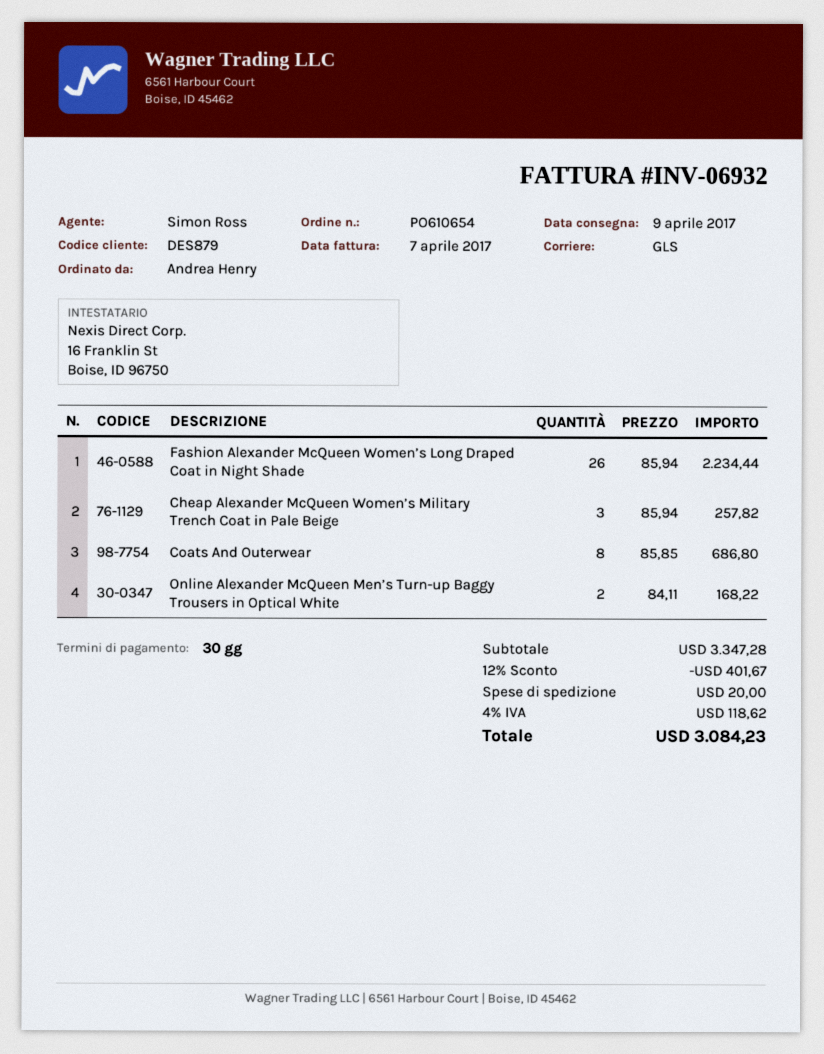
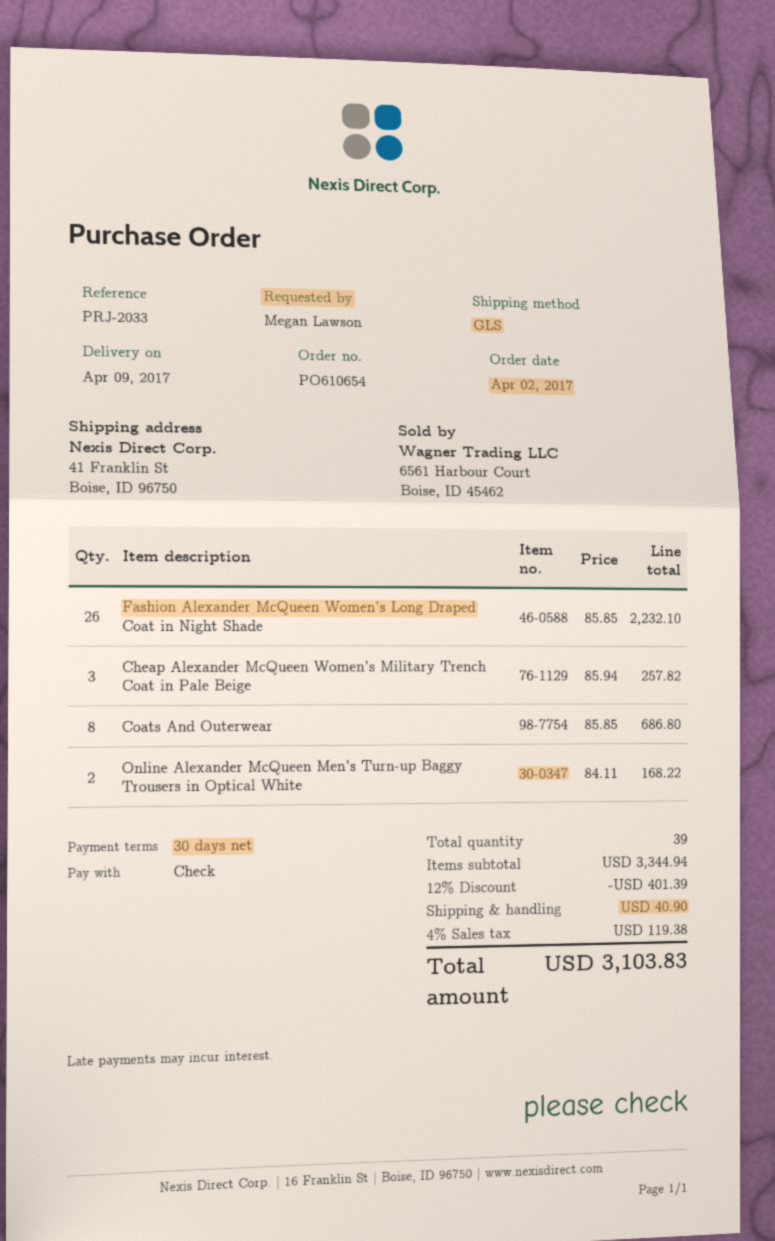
ordered by: Andrea Henry -> Megan Lawson
Fashion Alexander McQueen Women’s Long Draped Coat in Night Shade: 26 x 85.94 = 2234.44 -> 26 x 85.85 = 2232.10
subtotal: 3347.28 -> 3344.94
discount: 12% = 401.67 -> 12% = 401.39
shipping: 20.00 -> 40.90
tax: 4% = 118.62 -> 4% = 119.38
total: 3084.23 -> 3103.83

